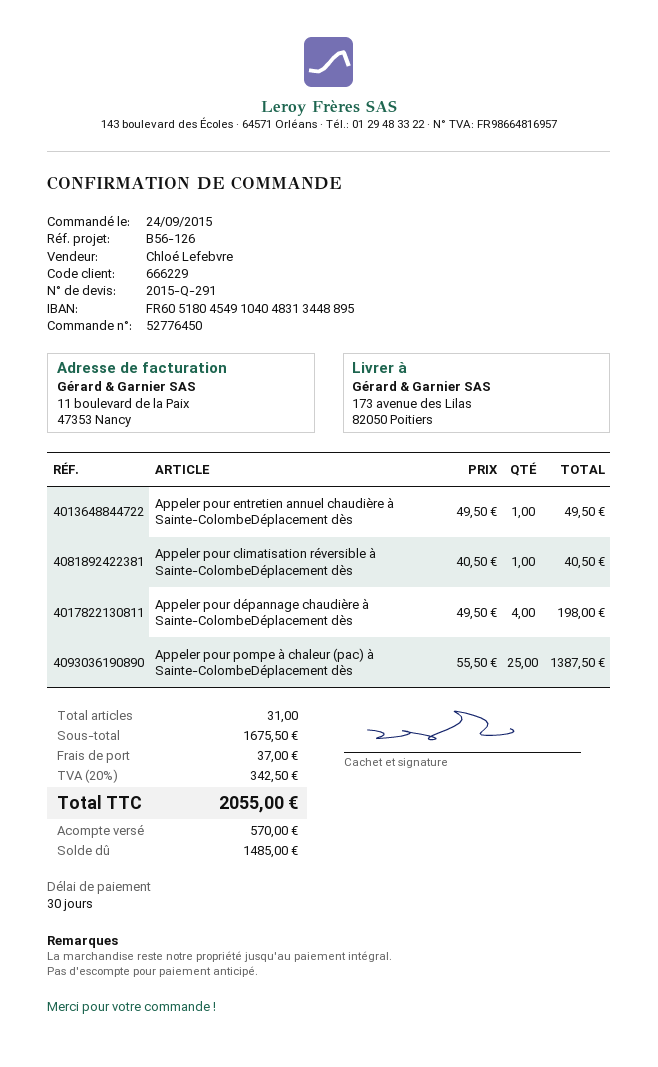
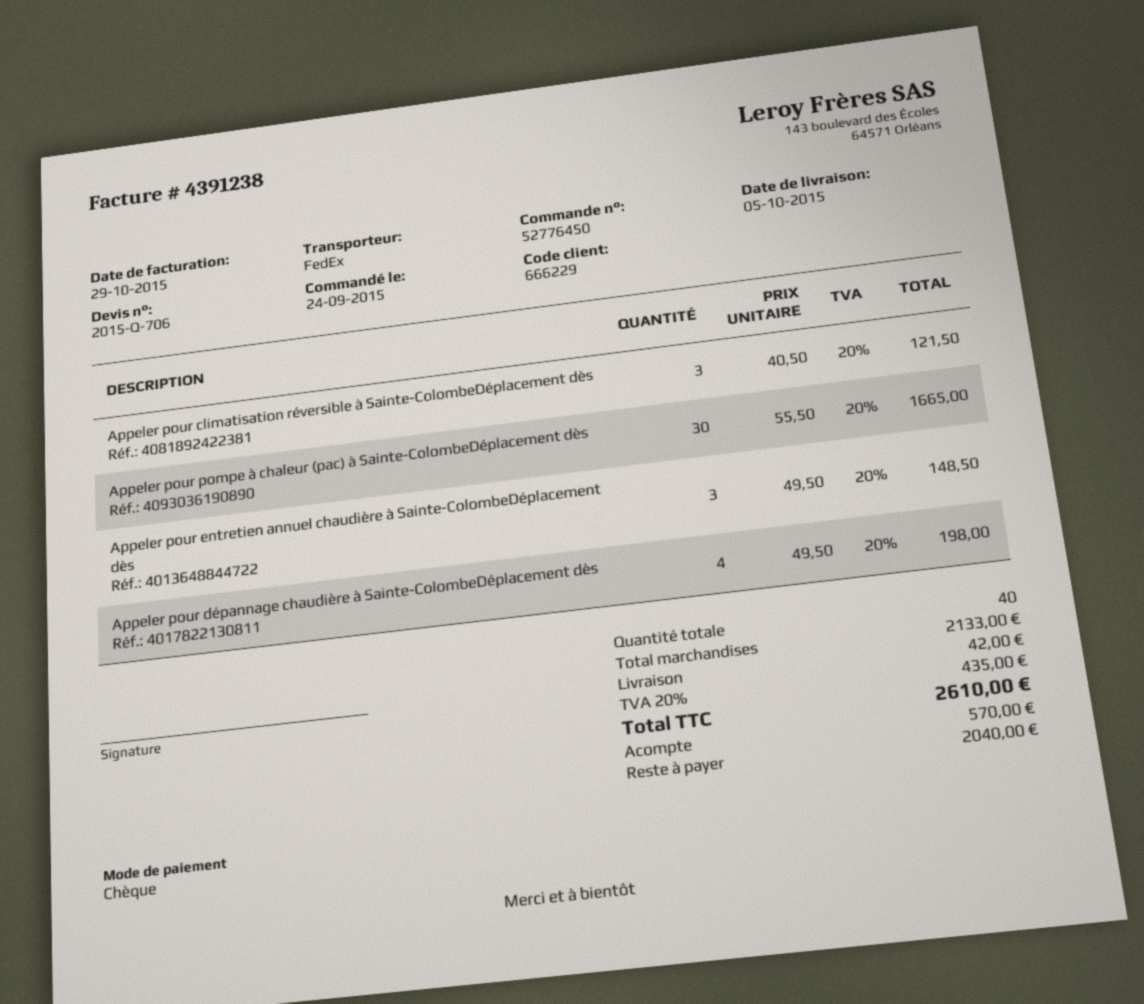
quote number: 2015-Q-291 -> 2015-Q-706
Appeler pour entretien annuel chaudière à Sainte-ColombeDéplacement dès: 1 x 49.50 = 49.50 -> 3 x 49.50 = 148.50
Appeler pour climatisation réversible à Sainte-ColombeDéplacement dès: 1 x 40.50 = 40.50 -> 3 x 40.50 = 121.50
Appeler pour pompe à chaleur (pac) à Sainte-ColombeDéplacement dès: 25 x 55.50 = 1387.50 -> 30 x 55.50 = 1665.00
total quantity: 31 -> 40
subtotal: 1675.50 -> 2133.00
shipping: 37.00 -> 42.00
tax: 20% = 342.50 -> 20% = 435.00
total: 2055.00 -> 2610.00
balance: 1485.00 -> 2040.00

